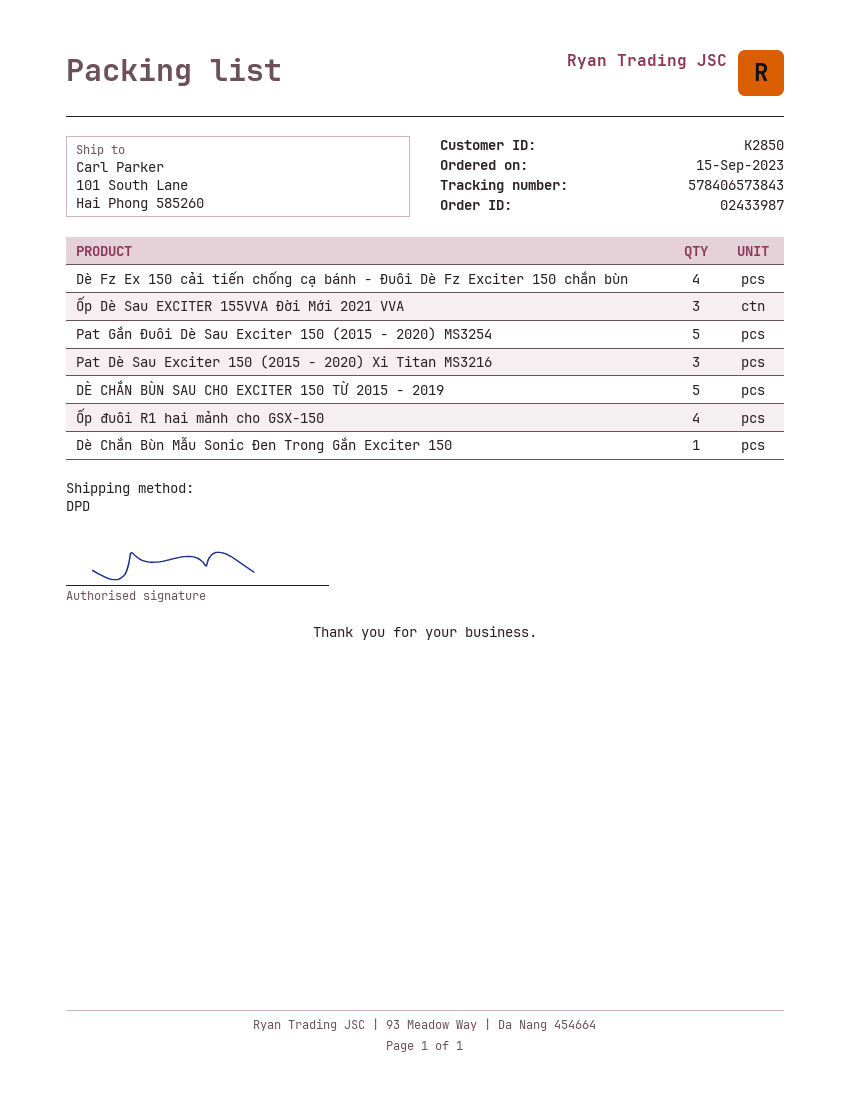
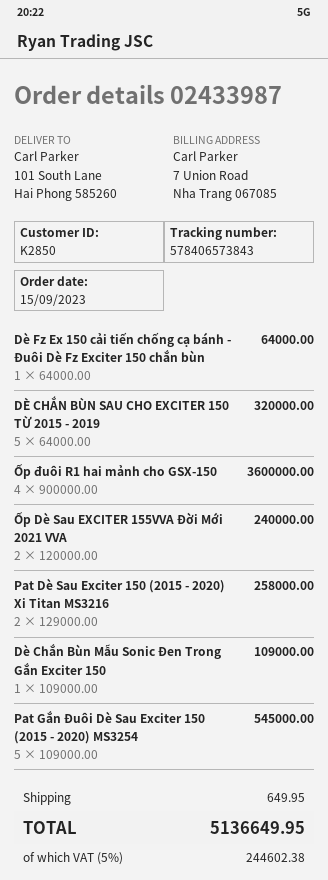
Dè Fz Ex 150 cải tiến chống cạ bánh - Đuôi Dè Fz Exciter 150 chắn bùn: 4 -> 1
Ốp Dè Sau EXCITER 155VVA Đời Mới 2021 VVA: 3 -> 2
Pat Dè Sau Exciter 150 (2015 - 2020) Xi Titan MS3216: 3 -> 2

